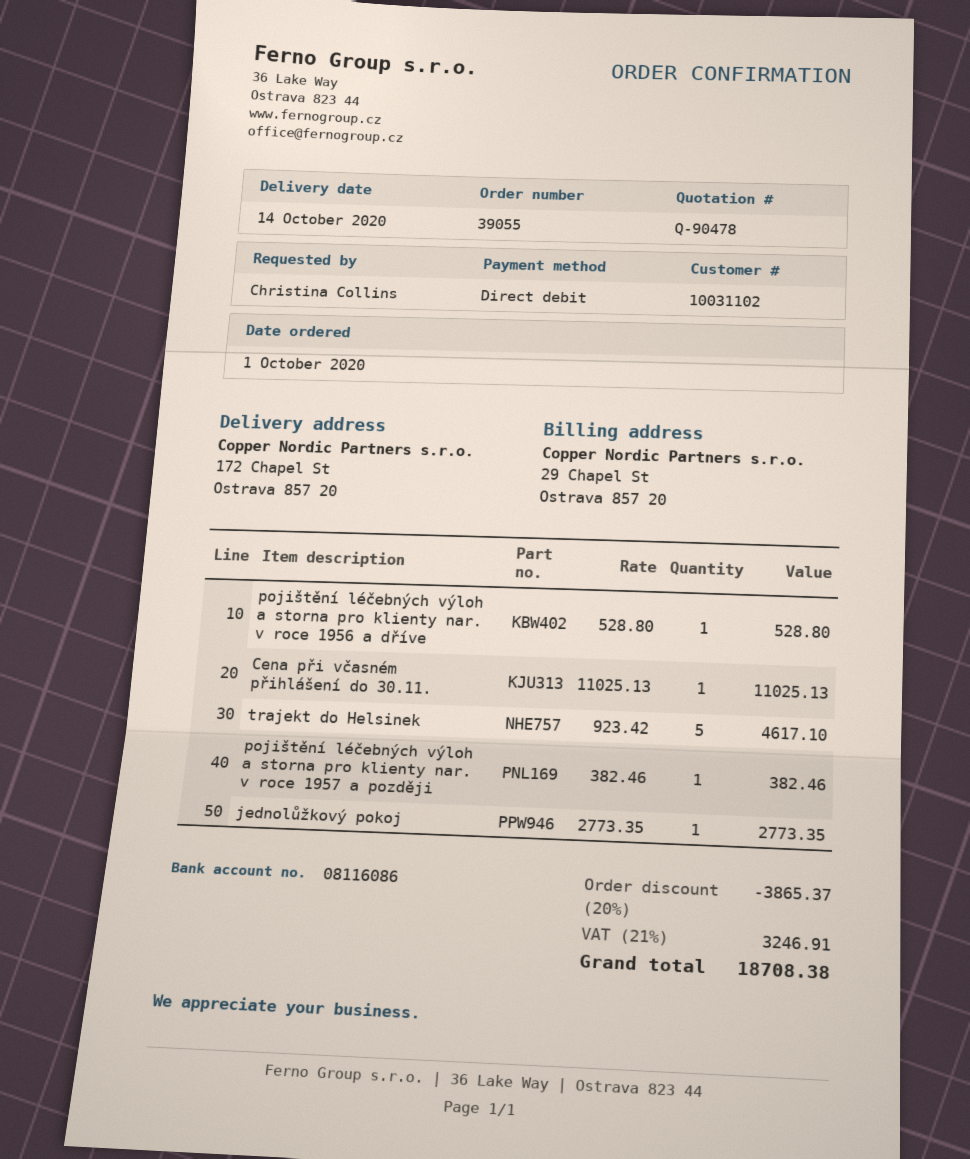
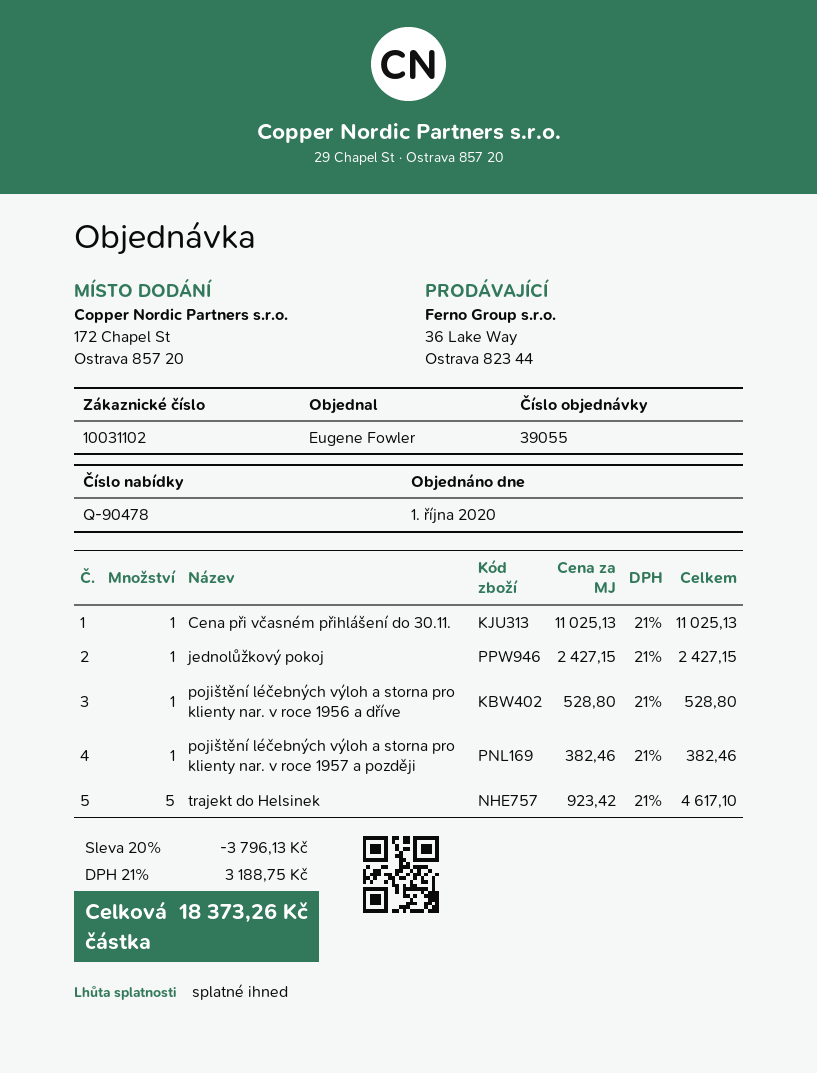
ordered by: Christina Collins -> Eugene Fowler
jednolůžkový pokoj: 1 x 2773.35 = 2773.35 -> 1 x 2427.15 = 2427.15
discount: 20% = 3865.37 -> 20% = 3796.13
tax: 21% = 3246.91 -> 21% = 3188.75
total: 18708.38 -> 18373.26

